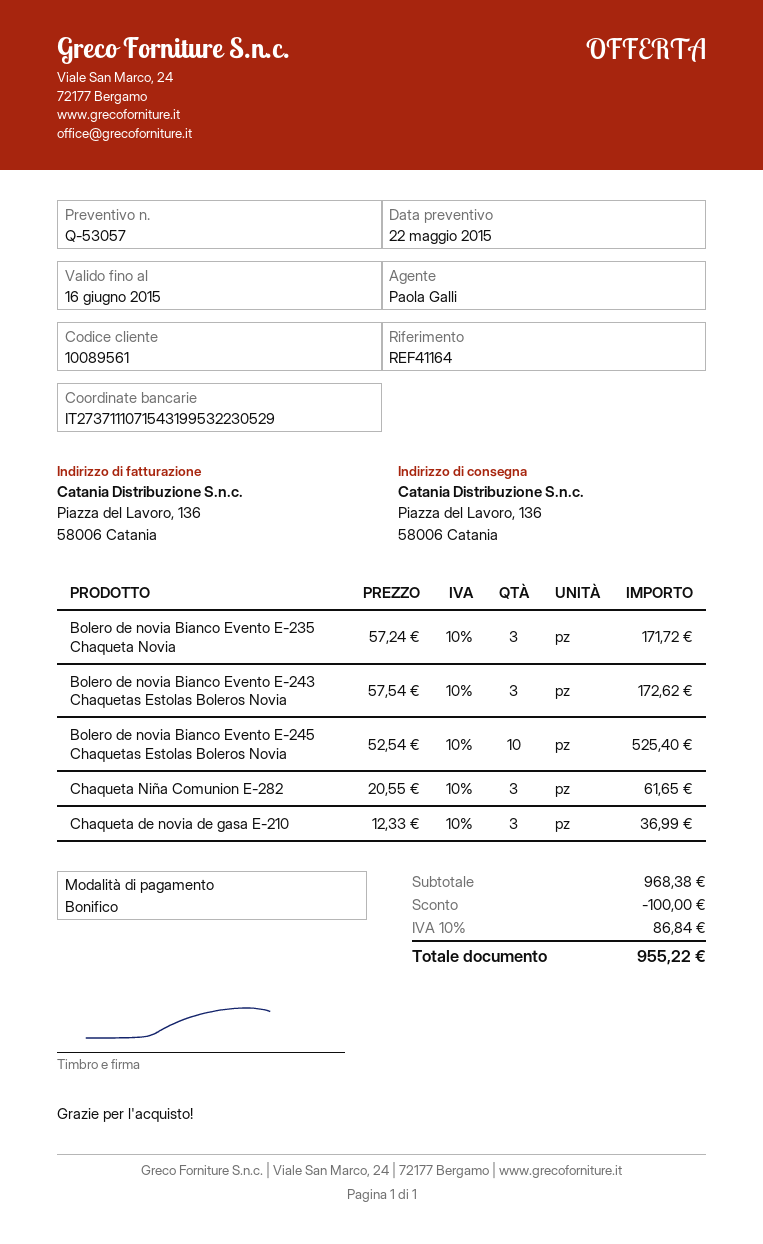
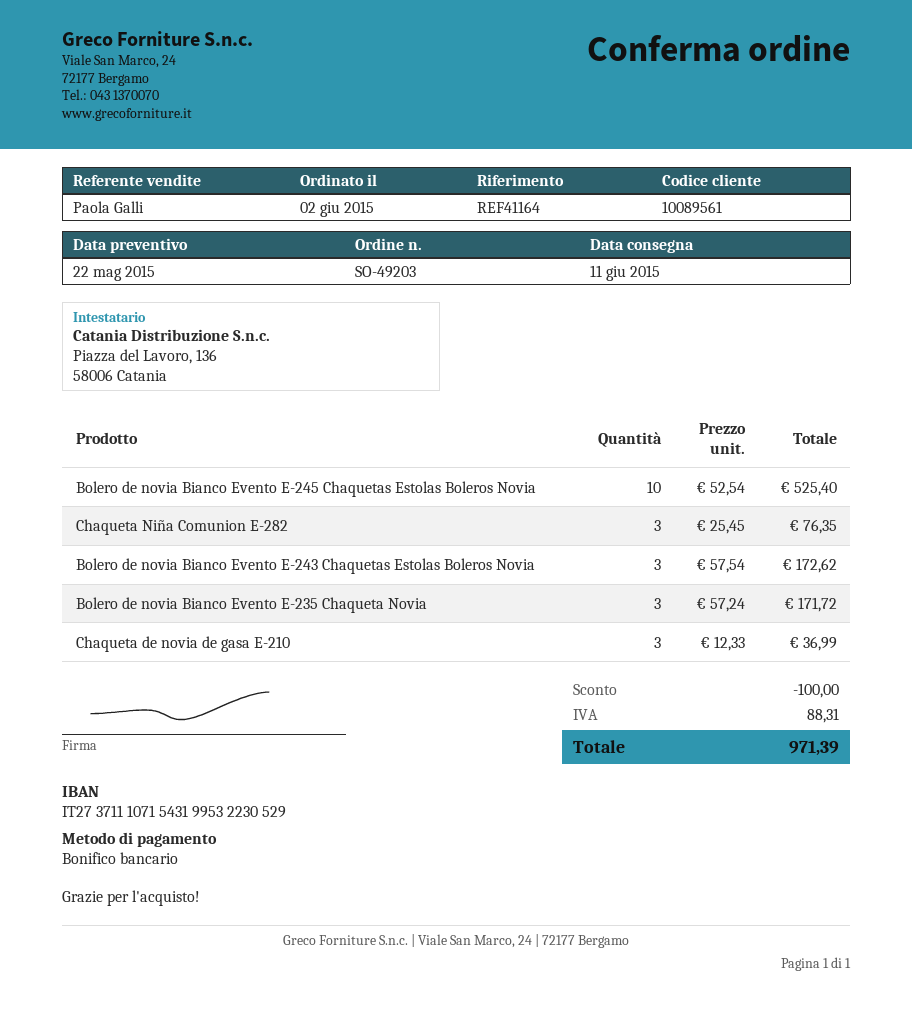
Chaqueta Niña Comunion E-282: 3 x 20.55 = 61.65 -> 3 x 25.45 = 76.35
tax: 86.84 -> 88.31
total: 955.22 -> 971.39

